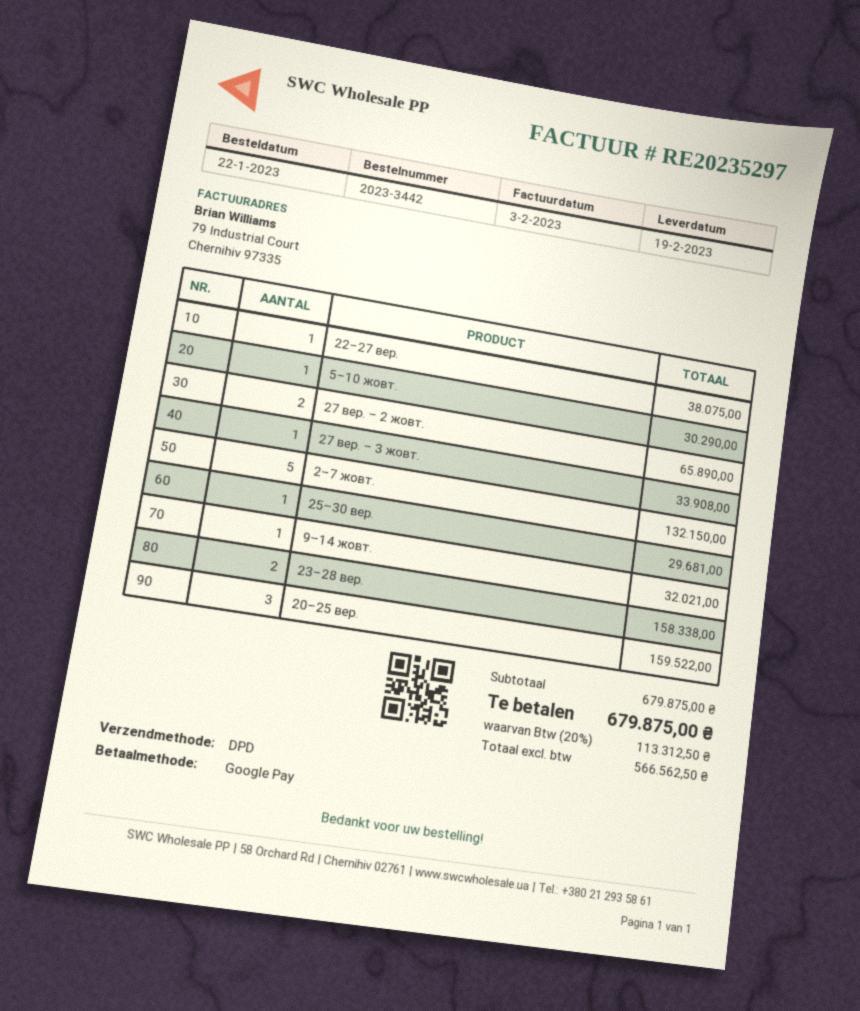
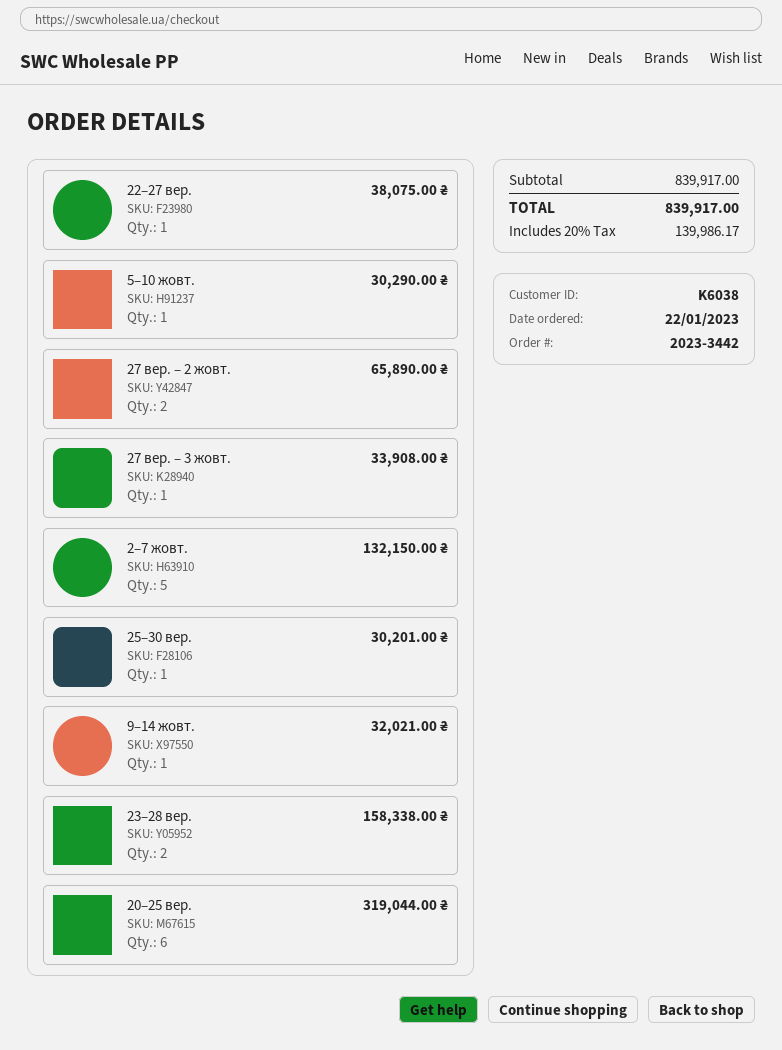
25–30 вер.: 1 for 29681.00 -> 1 for 30201.00
20–25 вер.: 3 for 159522.00 -> 6 for 319044.00
subtotal: 679875.00 -> 839917.00
tax: 20% = 113312.50 -> 20% = 139986.17
total: 679875.00 -> 839917.00

